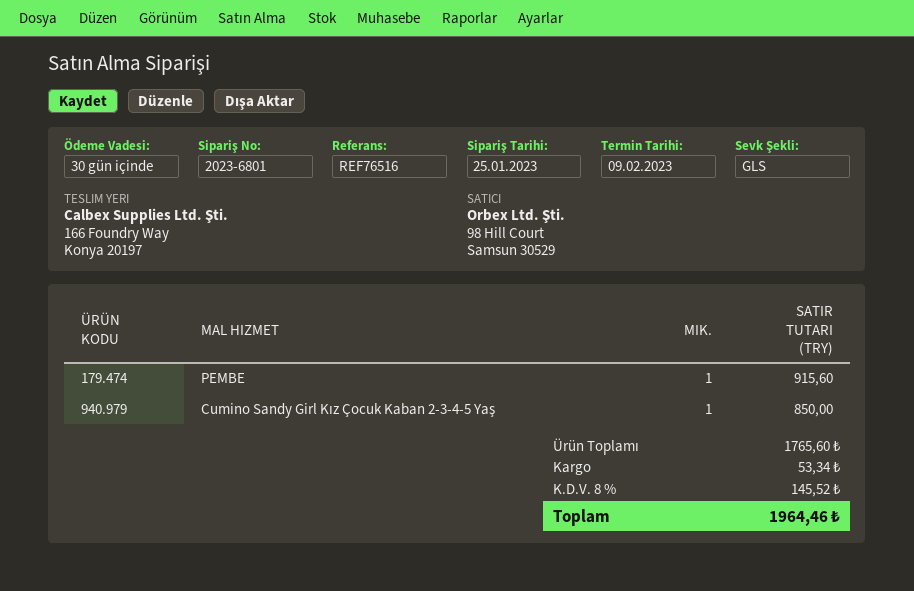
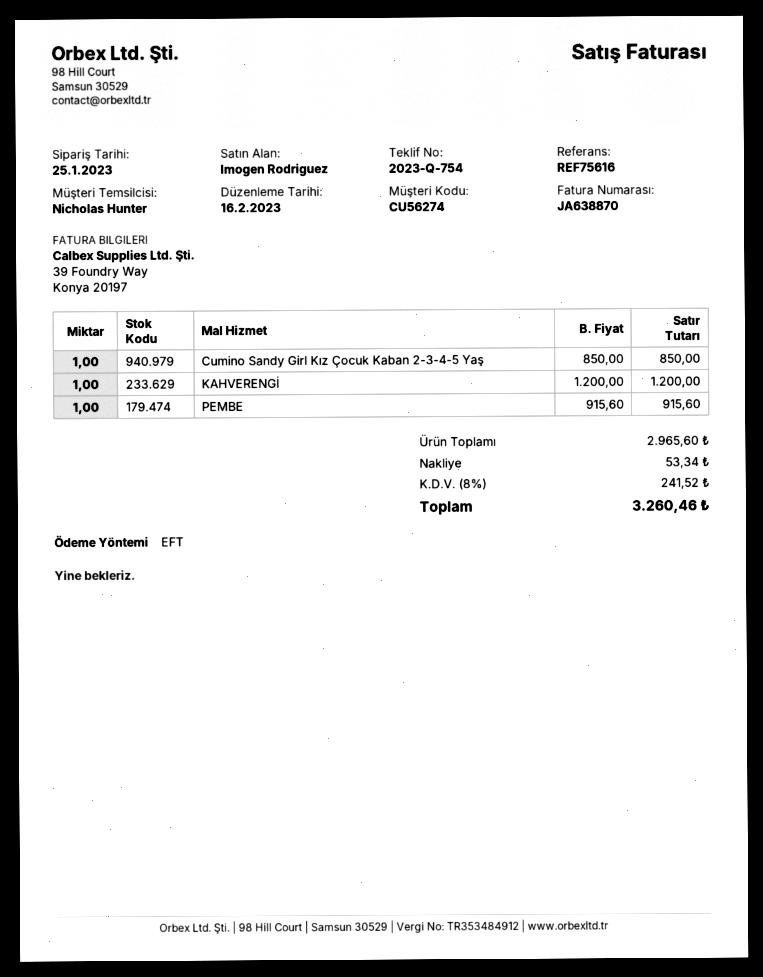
reference: REF76516 -> REF75616
KAHVERENGİ: none -> 1 for 1200.00
subtotal: 1765.60 -> 2965.60
tax: 8% = 145.52 -> 8% = 241.52
total: 1964.46 -> 3260.46

